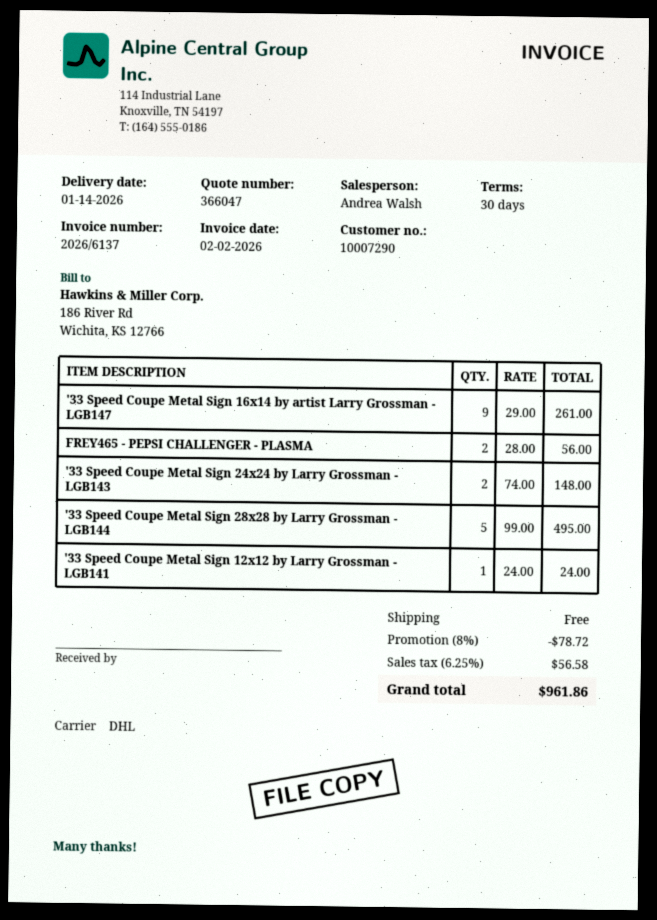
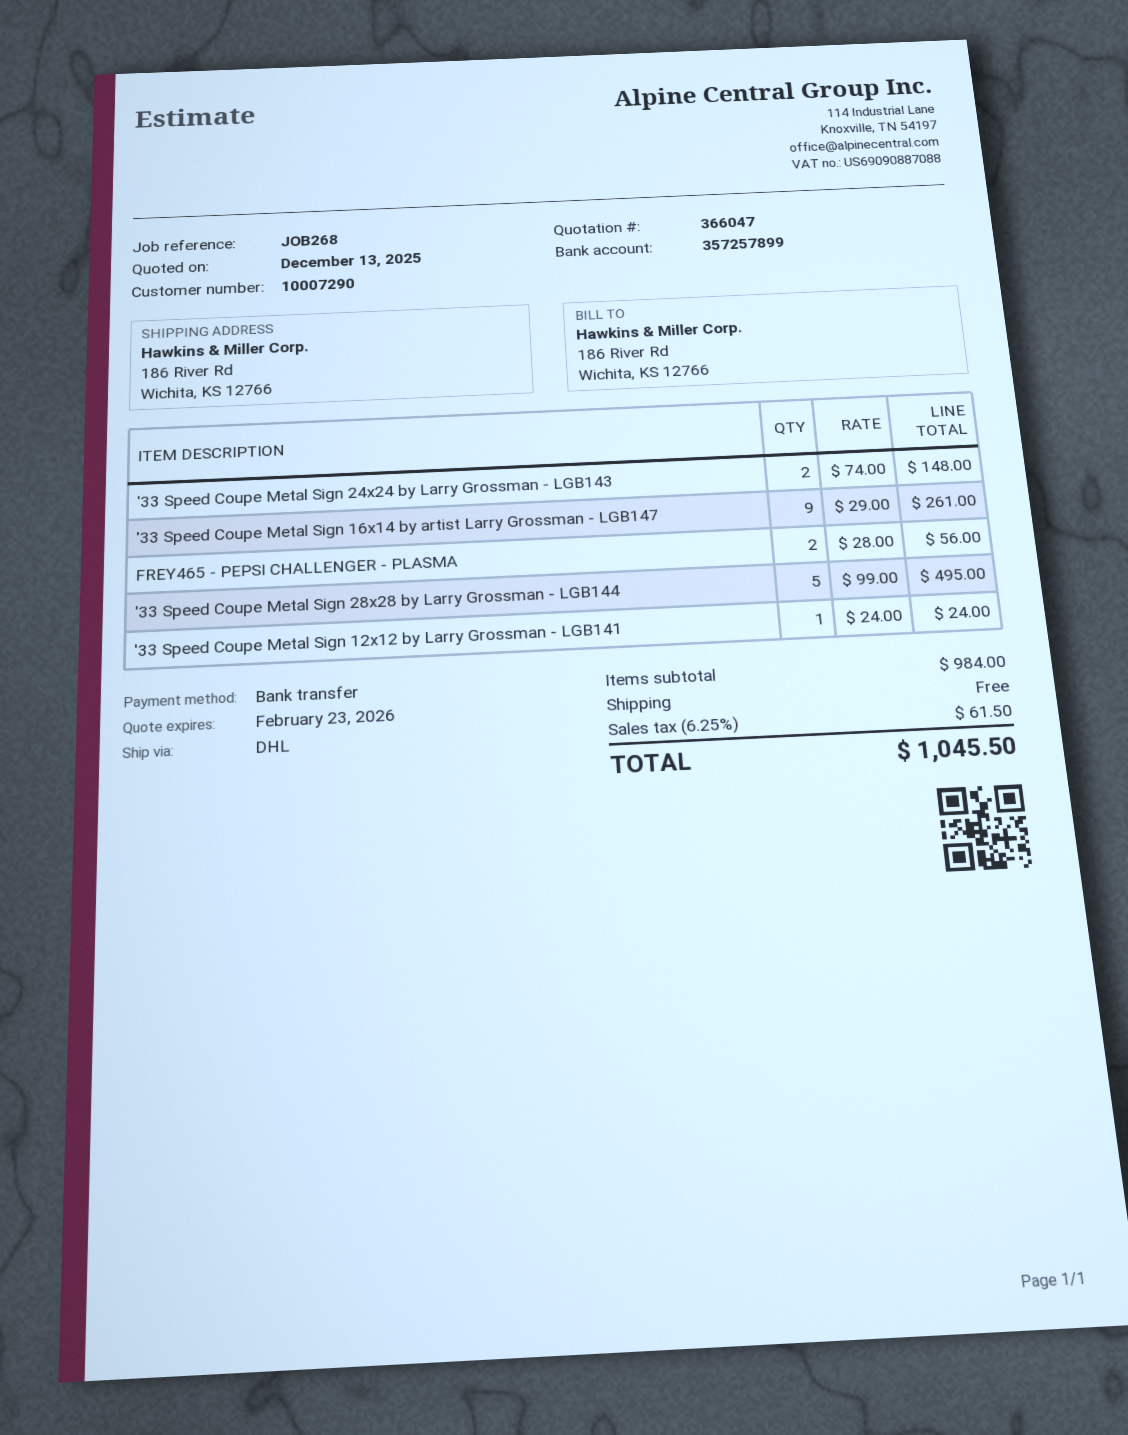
discount: 8% = 78.72 -> none
tax: 6.25% = 56.58 -> 6.25% = 61.50
total: 961.86 -> 1045.50

